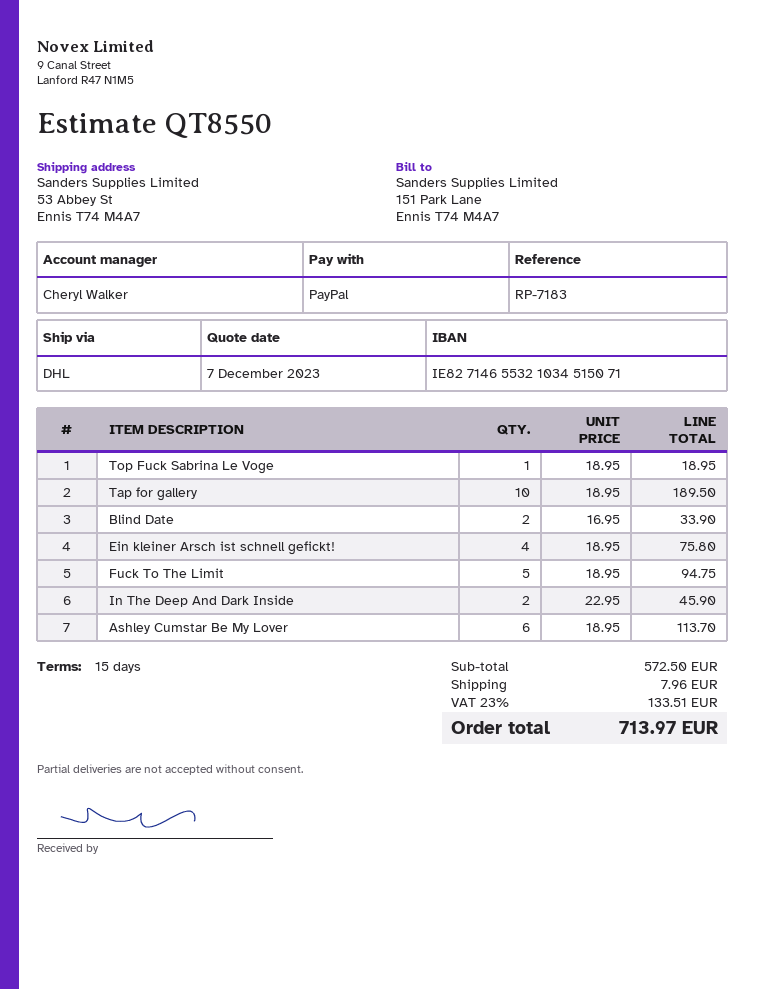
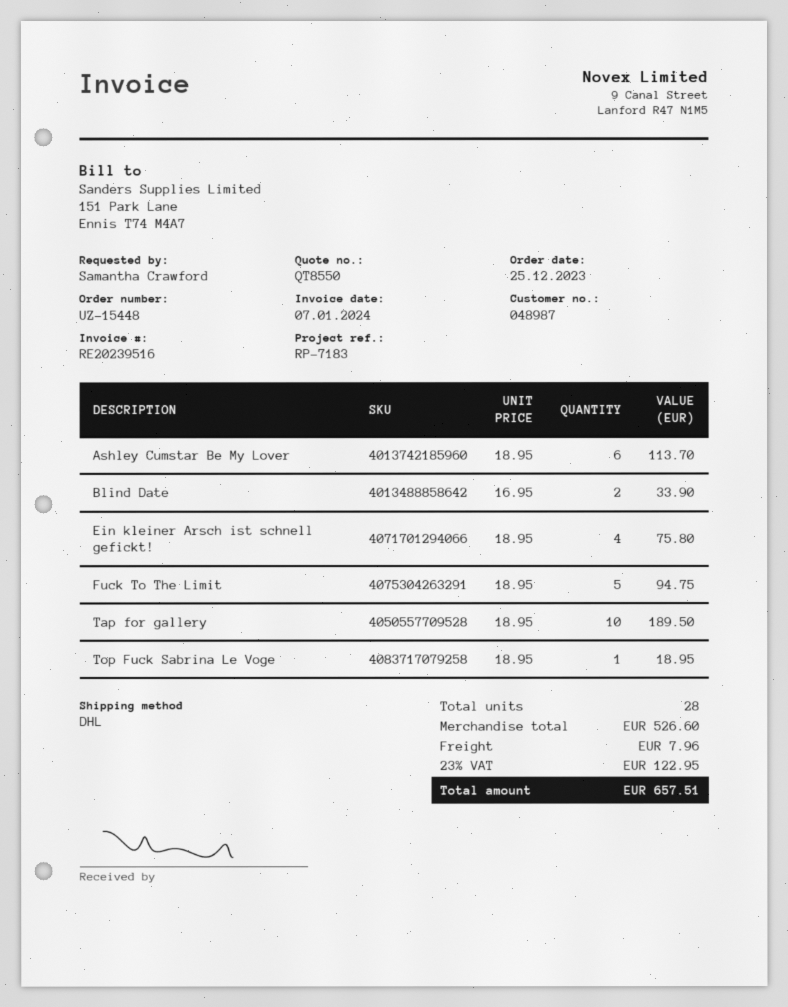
In The Deep And Dark Inside: 2 x 22.95 = 45.90 -> none
subtotal: 572.50 -> 526.60
tax: 23% = 133.51 -> 23% = 122.95
total: 713.97 -> 657.51

